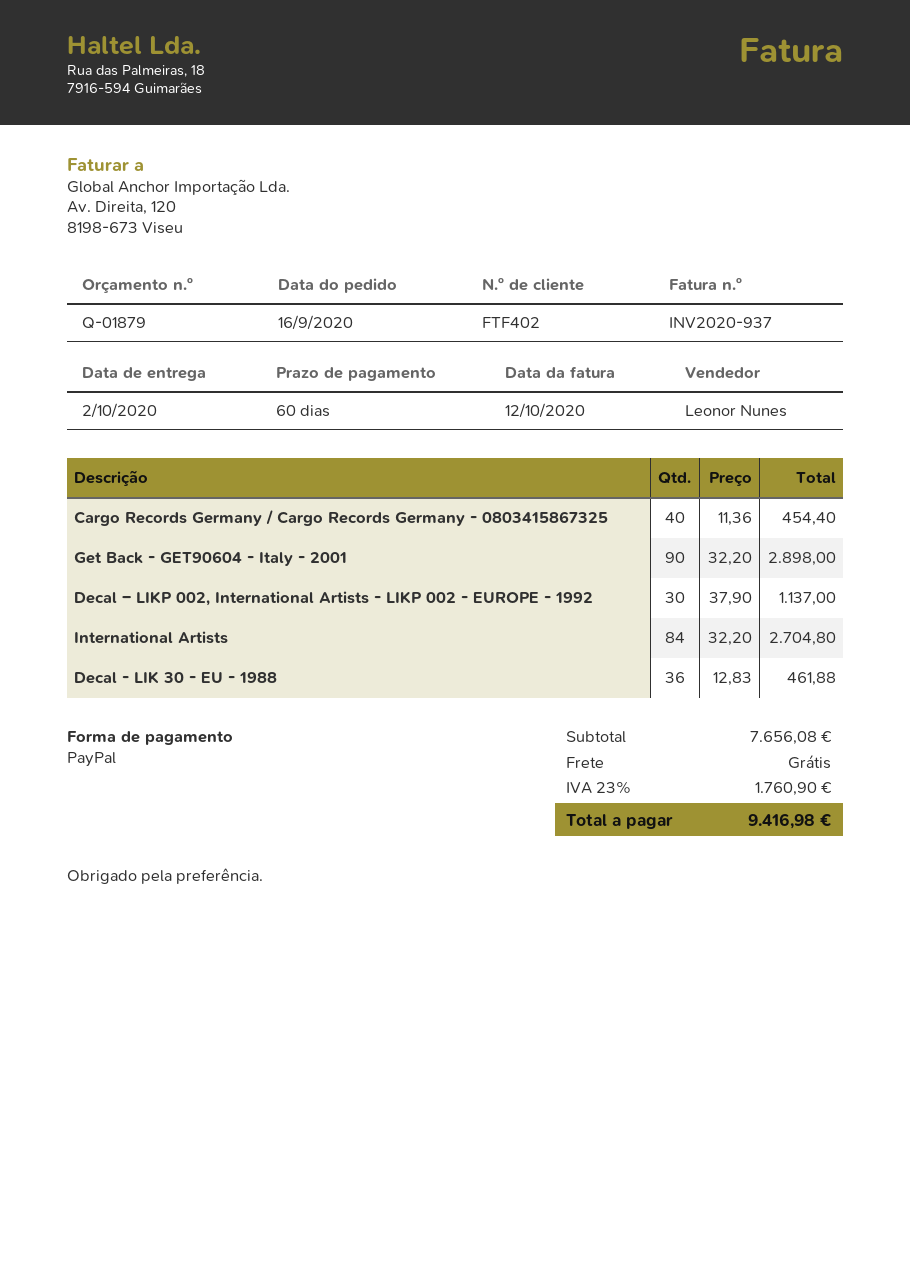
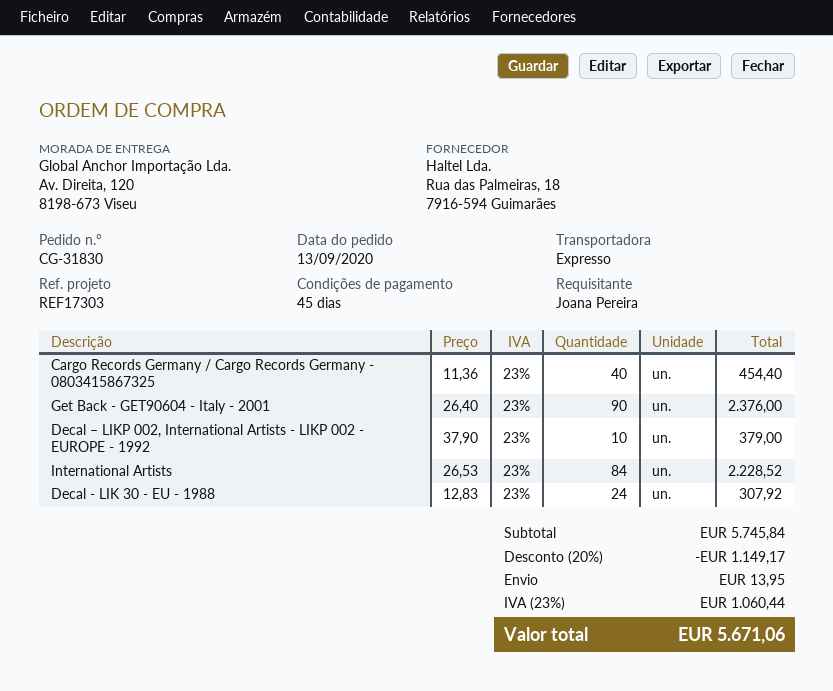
order date: 2020-09-16 -> 2020-09-13
payment terms: 60 days -> 45 days
Get Back - GET90604 - Italy - 2001: 90 x 32.20 = 2898.00 -> 90 x 26.40 = 2376.00
Decal – LIKP 002, International Artists - LIKP 002 - EUROPE - 1992: 30 x 37.90 = 1137.00 -> 10 x 37.90 = 379.00
International Artists: 84 x 32.20 = 2704.80 -> 84 x 26.53 = 2228.52
Decal - LIK 30 - EU - 1988: 36 x 12.83 = 461.88 -> 24 x 12.83 = 307.92
subtotal: 7656.08 -> 5745.84
discount: none -> 20% = 1149.17
shipping: 0.00 -> 13.95
tax: 23% = 1760.90 -> 23% = 1060.44
total: 9416.98 -> 5671.06

